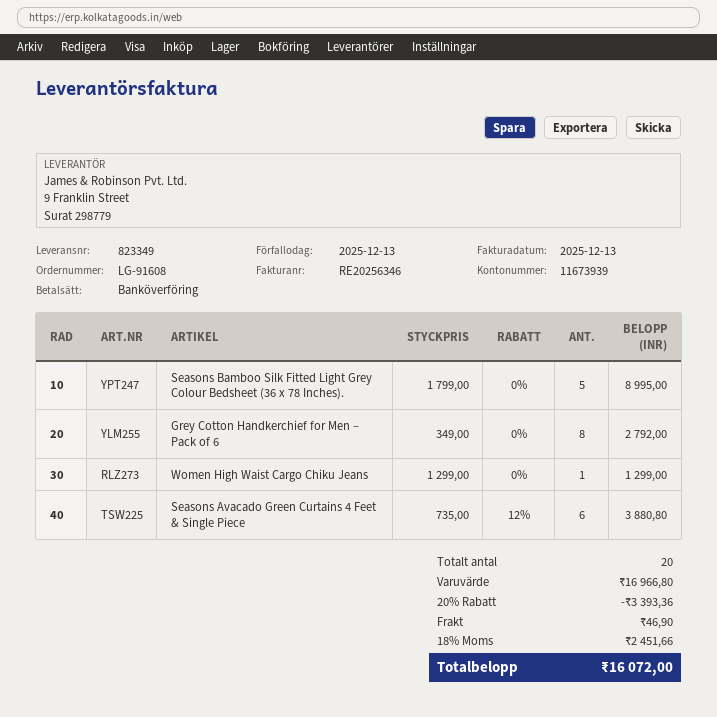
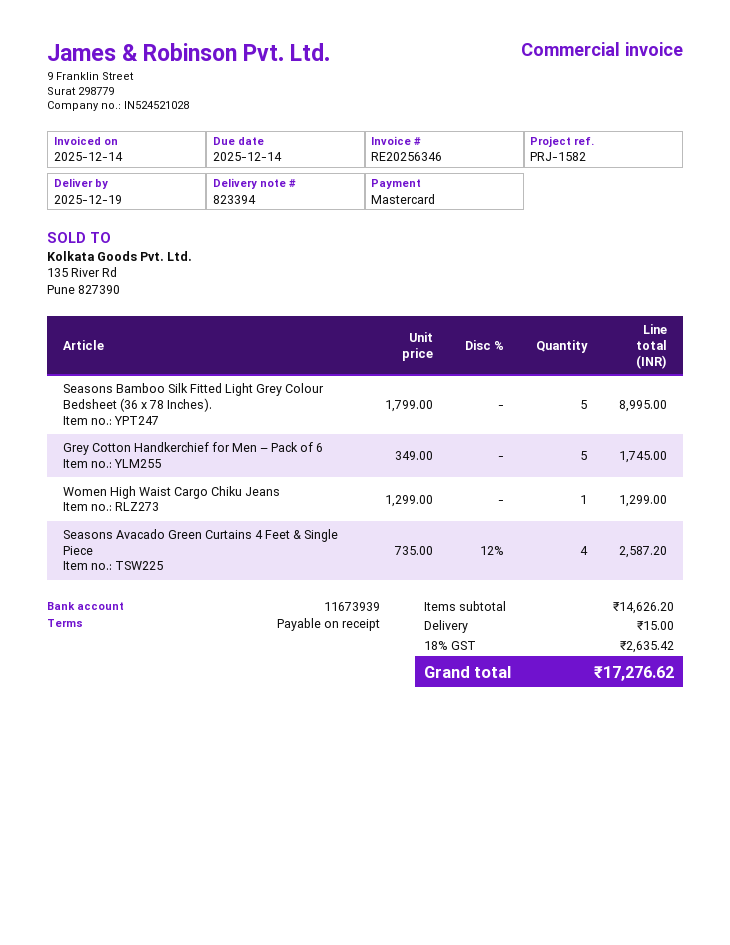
delivery note number: 823349 -> 823394
invoice date: 2025-12-13 -> 2025-12-14
due date: 2025-12-13 -> 2025-12-14
payment method: bank transfer -> Mastercard
Grey Cotton Handkerchief for Men – Pack of 6: 8 x 349.00 = 2792.00 -> 5 x 349.00 = 1745.00
Seasons Avacado Green Curtains 4 Feet & Single Piece: 6 x 735.00 - 12% = 3880.80 -> 4 x 735.00 - 12% = 2587.20
subtotal: 16966.80 -> 14626.20
discount: 20% = 3393.36 -> none
shipping: 46.90 -> 15.00
tax: 18% = 2451.66 -> 18% = 2635.42
total: 16072.00 -> 17276.62

